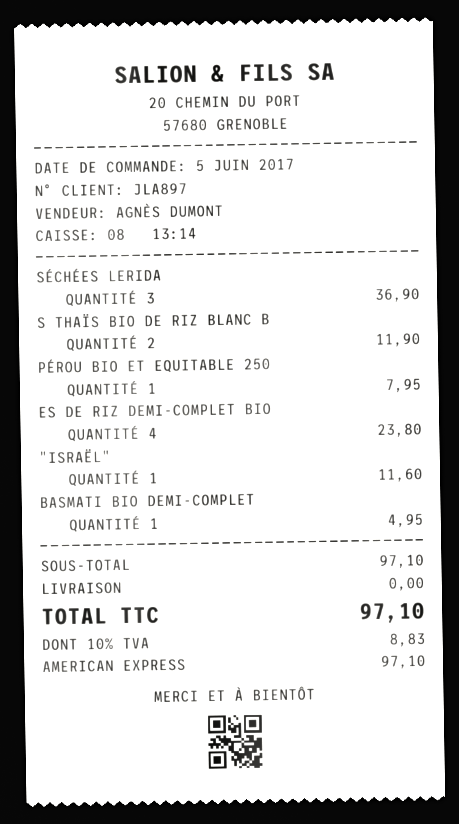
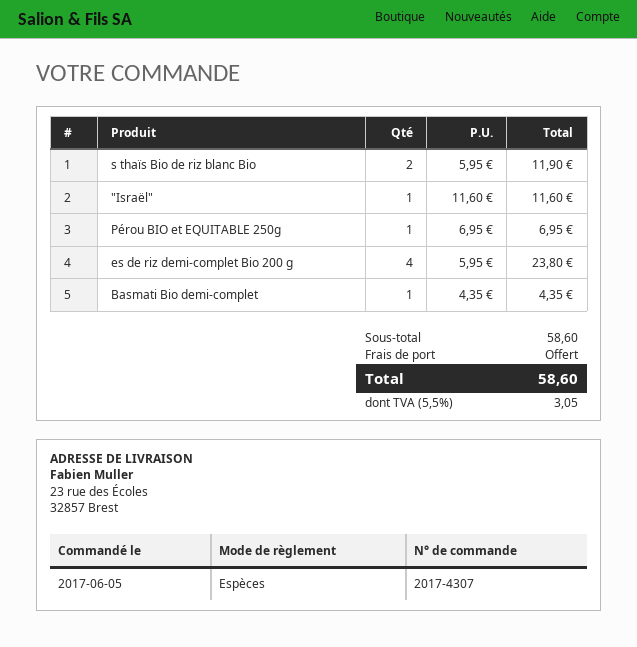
payment method: American Express -> cash
SÉCHÉES LERIDA: 3 for 36.90 -> none
PÉROU BIO ET EQUITABLE 250: 1 for 7.95 -> 1 for 6.95
BASMATI BIO DEMI-COMPLET: 1 for 4.95 -> 1 for 4.35
subtotal: 97.10 -> 58.60
tax: 10% = 8.83 -> 5.5% = 3.05
total: 97.10 -> 58.60

